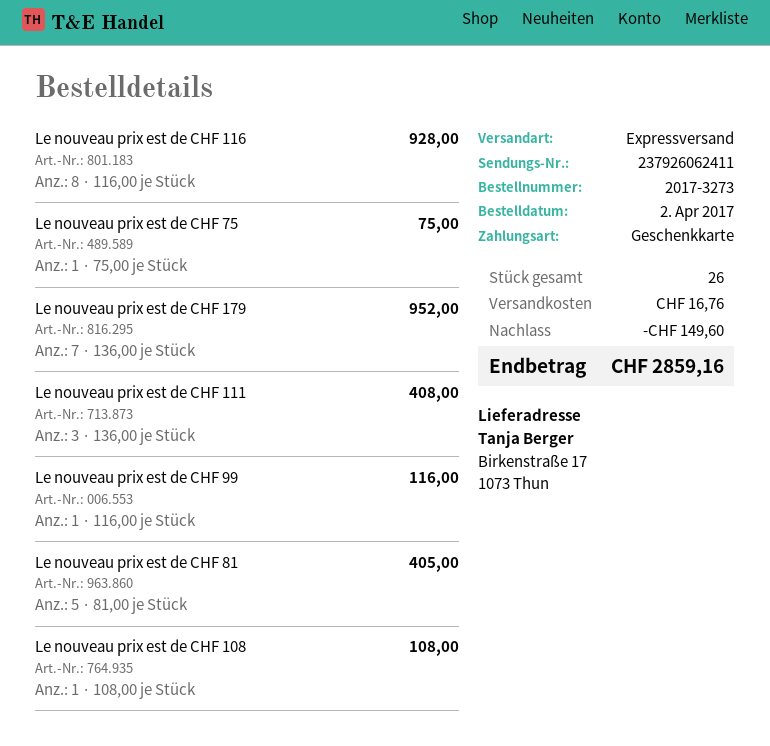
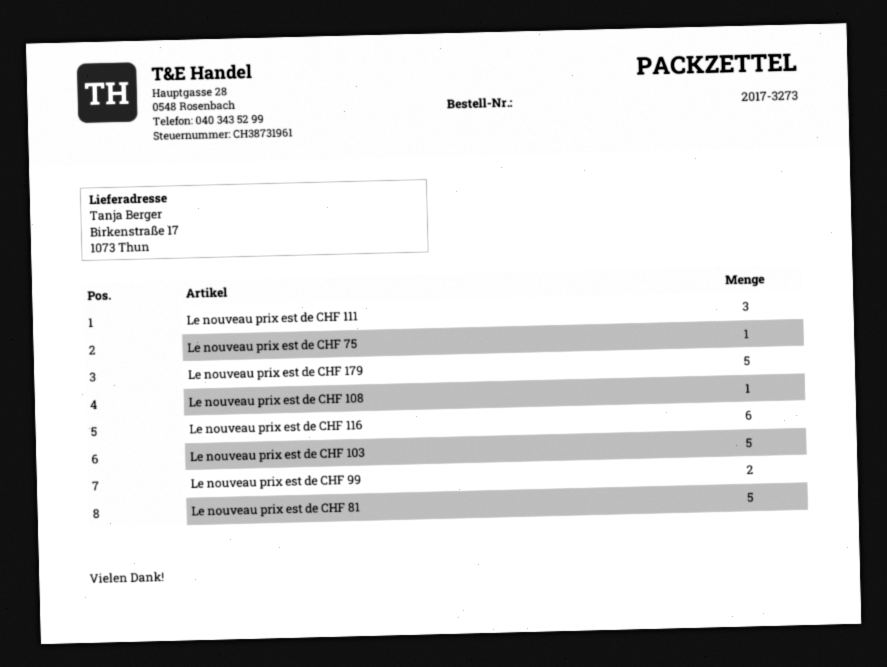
Le nouveau prix est de CHF 116: 8 -> 6
Le nouveau prix est de CHF 179: 7 -> 5
Le nouveau prix est de CHF 99: 1 -> 2
Le nouveau prix est de CHF 103: none -> 5

